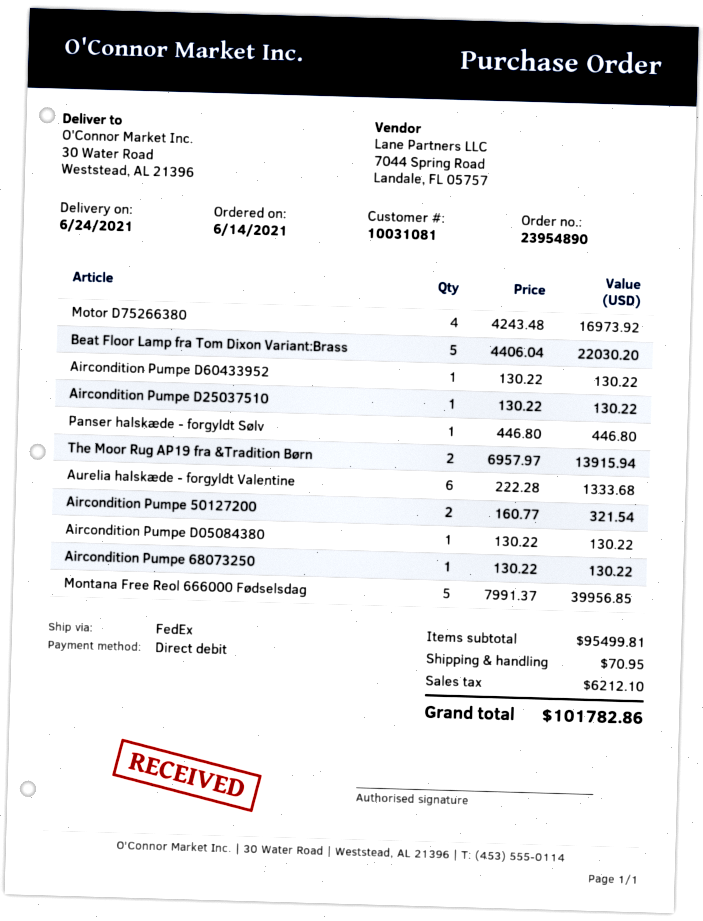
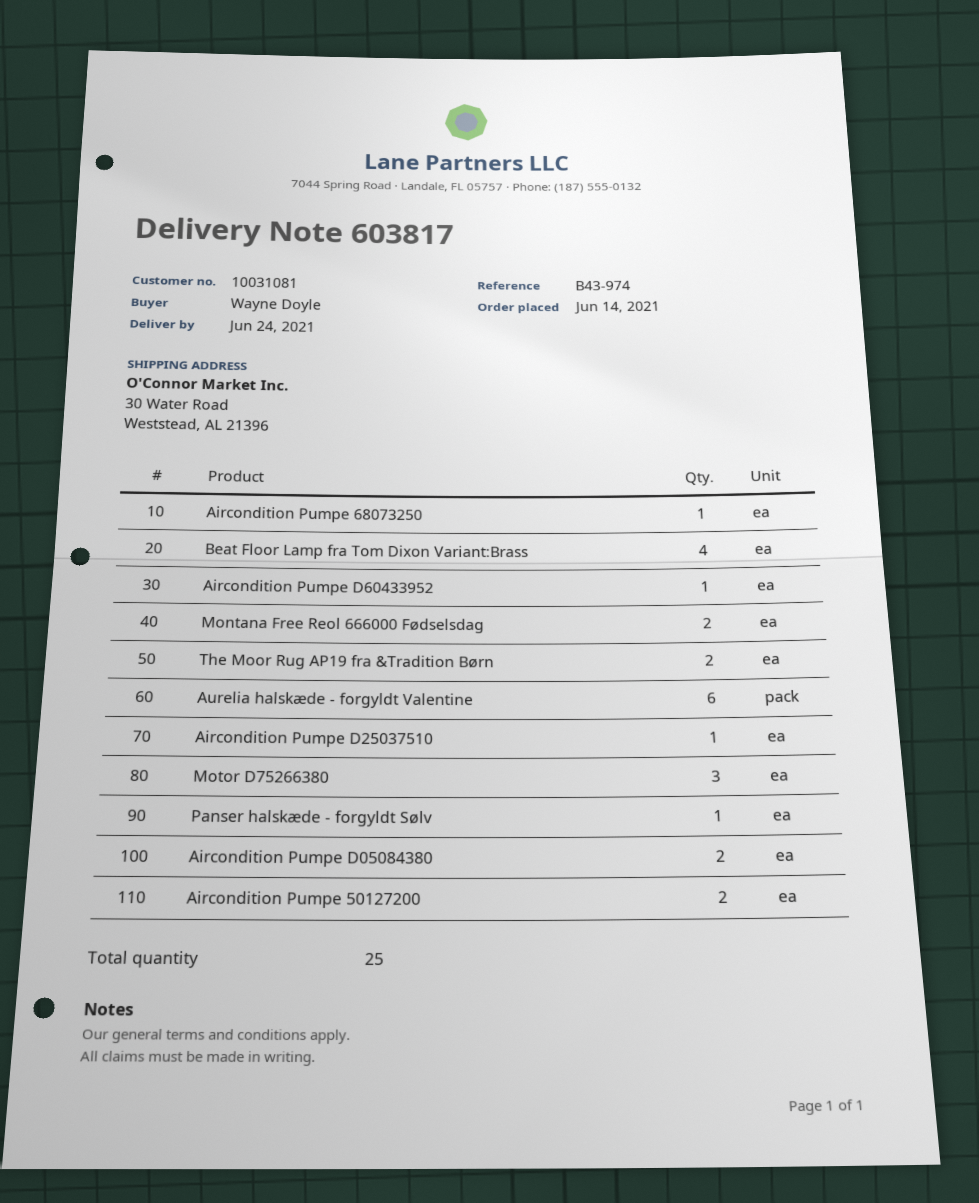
Motor D75266380: 4 -> 3
Beat Floor Lamp fra Tom Dixon Variant:Brass: 5 -> 4
Aircondition Pumpe D05084380: 1 -> 2
Montana Free Reol 666000 Fødselsdag: 5 -> 2

